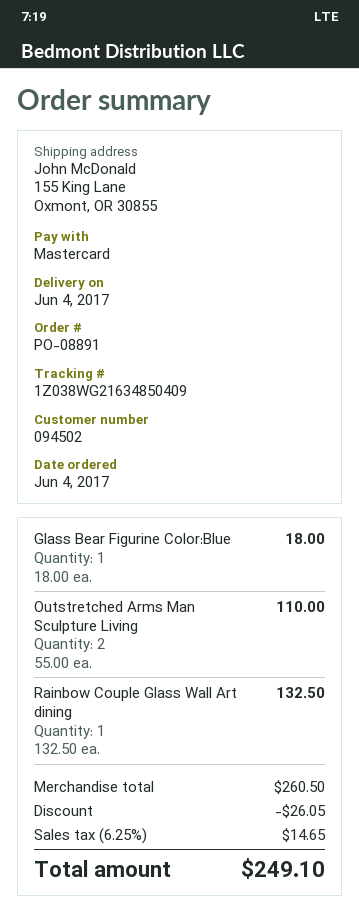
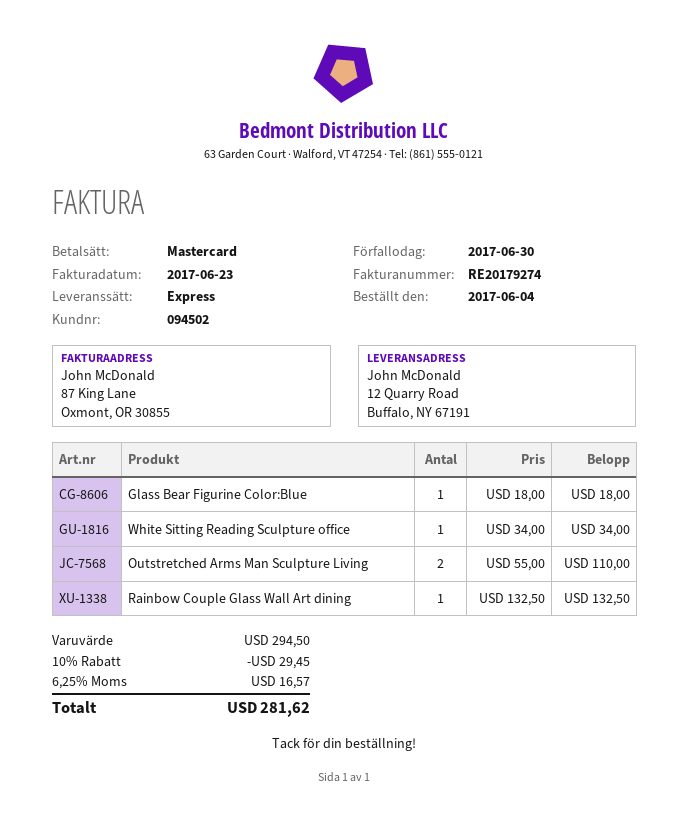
ship to: 155 King Lane, Oxmont, OR 30855 -> 12 Quarry Road, Buffalo, NY 67191
White Sitting Reading Sculpture office: none -> 1 x 34.00 = 34.00
subtotal: 260.50 -> 294.50
discount: 26.05 -> 29.45
tax: 6.25% = 14.65 -> 6.25% = 16.57
total: 249.10 -> 281.62

